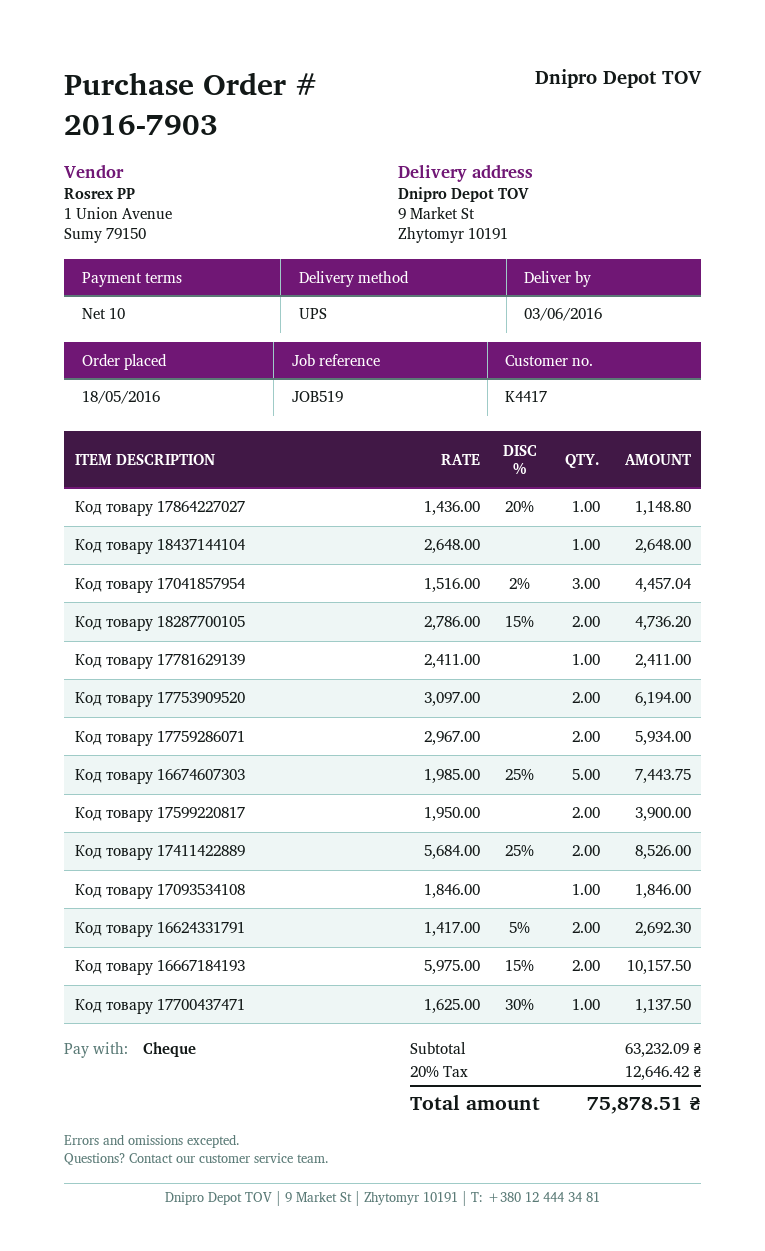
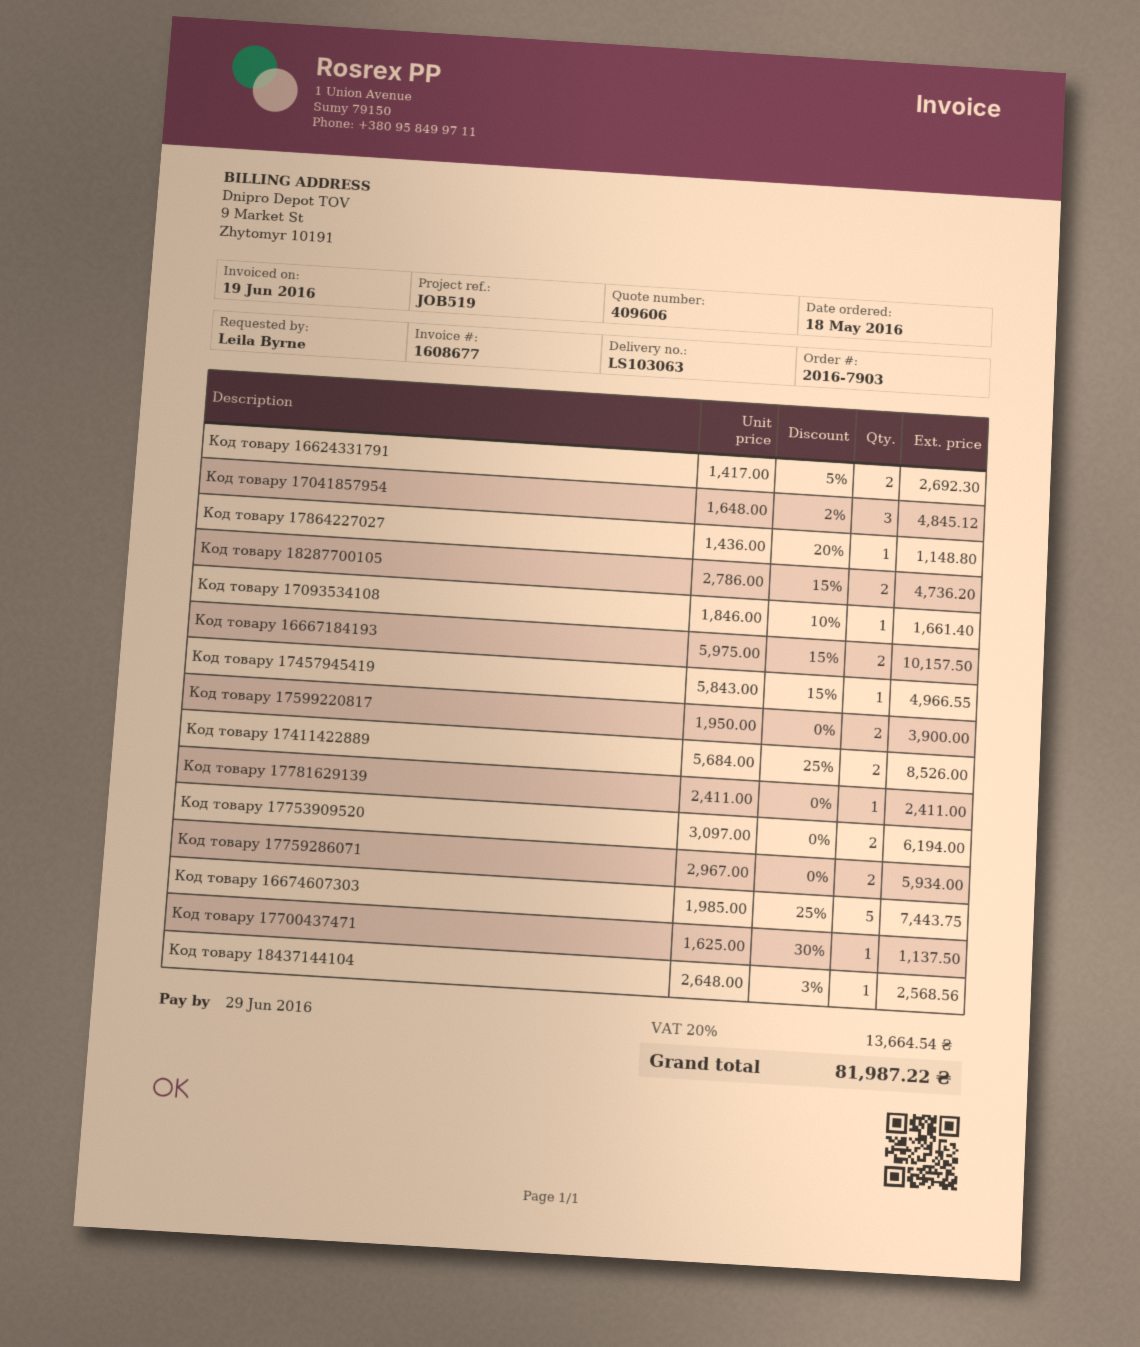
Код товару 18437144104: 1 x 2648.00 = 2648.00 -> 1 x 2648.00 - 3% = 2568.56
Код товару 17041857954: 3 x 1516.00 - 2% = 4457.04 -> 3 x 1648.00 - 2% = 4845.12
Код товару 17093534108: 1 x 1846.00 = 1846.00 -> 1 x 1846.00 - 10% = 1661.40
Код товару 17457945419: none -> 1 x 5843.00 - 15% = 4966.55
tax: 20% = 12646.42 -> 20% = 13664.54
total: 75878.51 -> 81987.22

